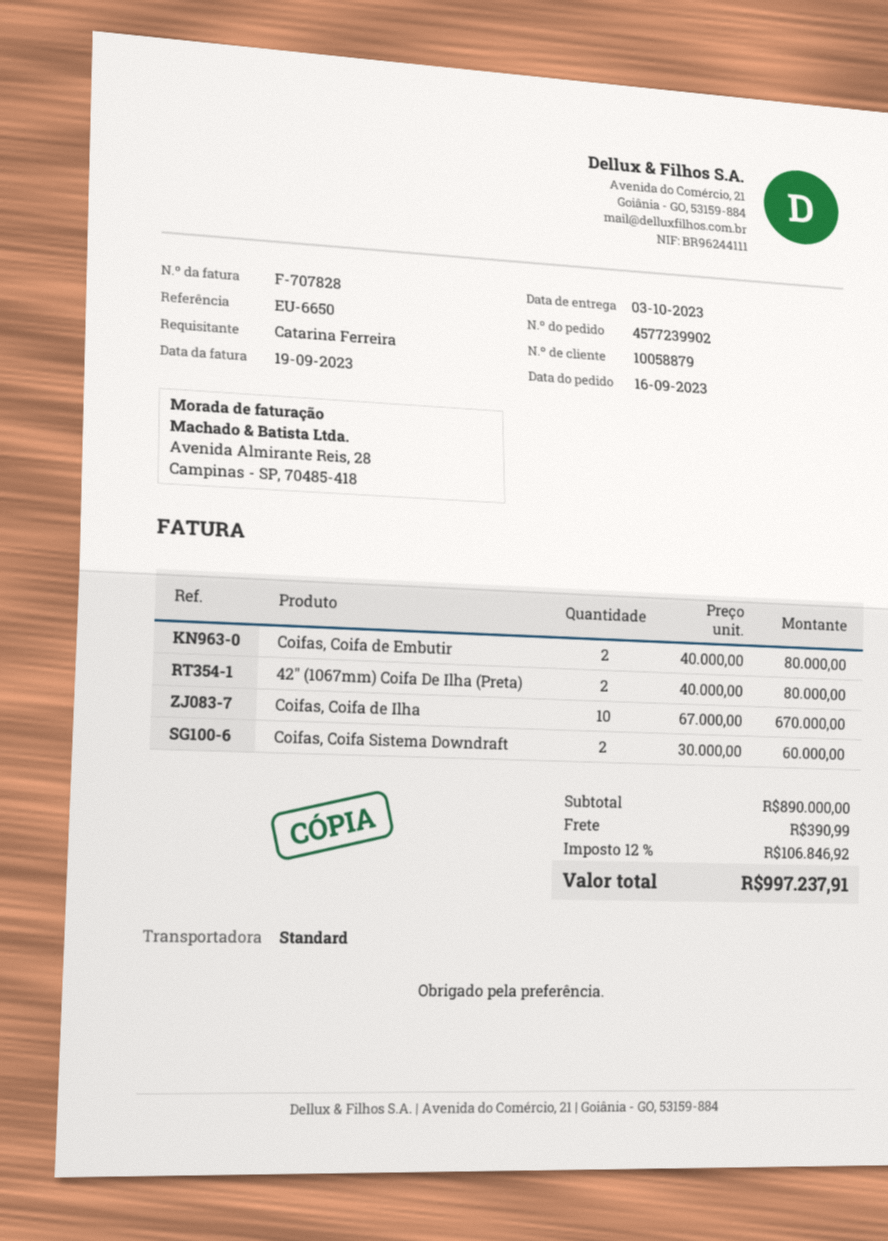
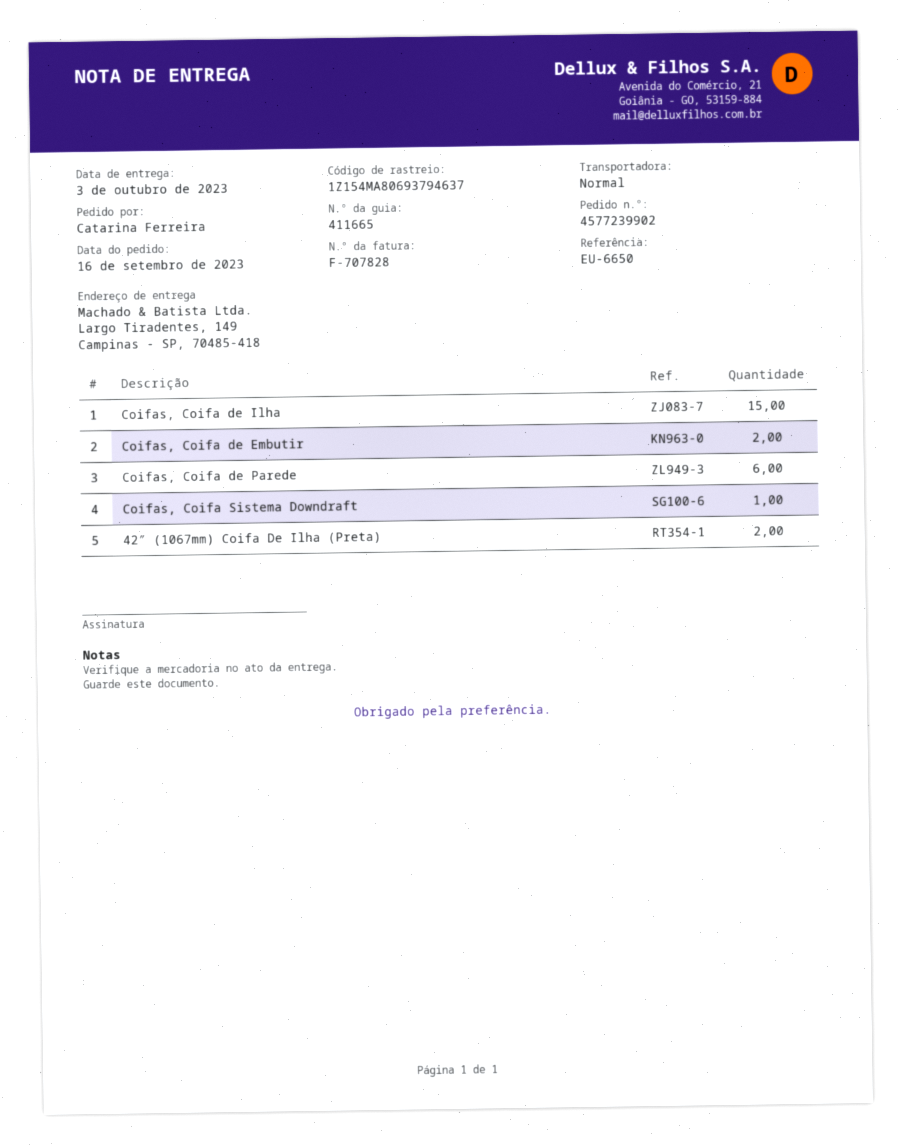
Coifas, Coifa de Ilha: 10 -> 15
Coifas, Coifa Sistema Downdraft: 2 -> 1
Coifas, Coifa de Parede: none -> 6

